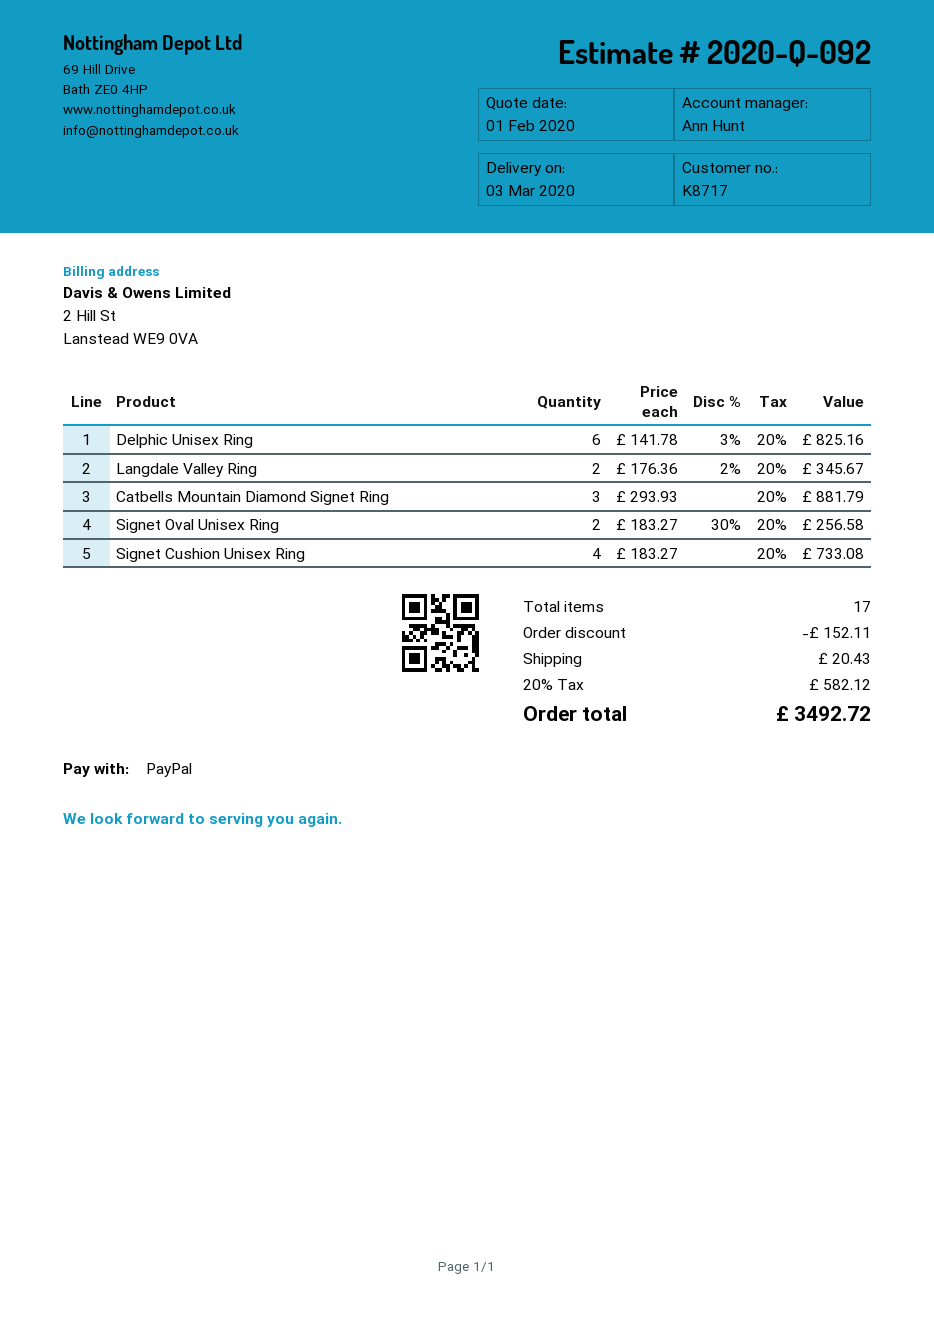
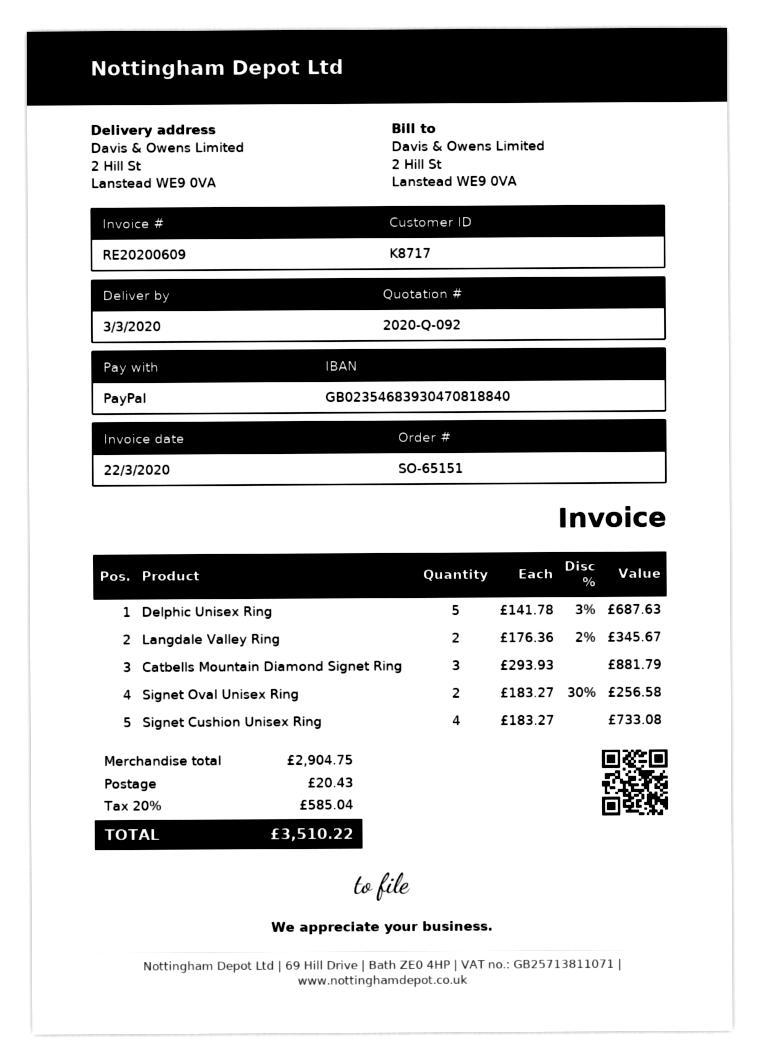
Delphic Unisex Ring: 6 x 141.78 - 3% = 825.16 -> 5 x 141.78 - 3% = 687.63
discount: 152.11 -> none
tax: 20% = 582.12 -> 20% = 585.04
total: 3492.72 -> 3510.22

